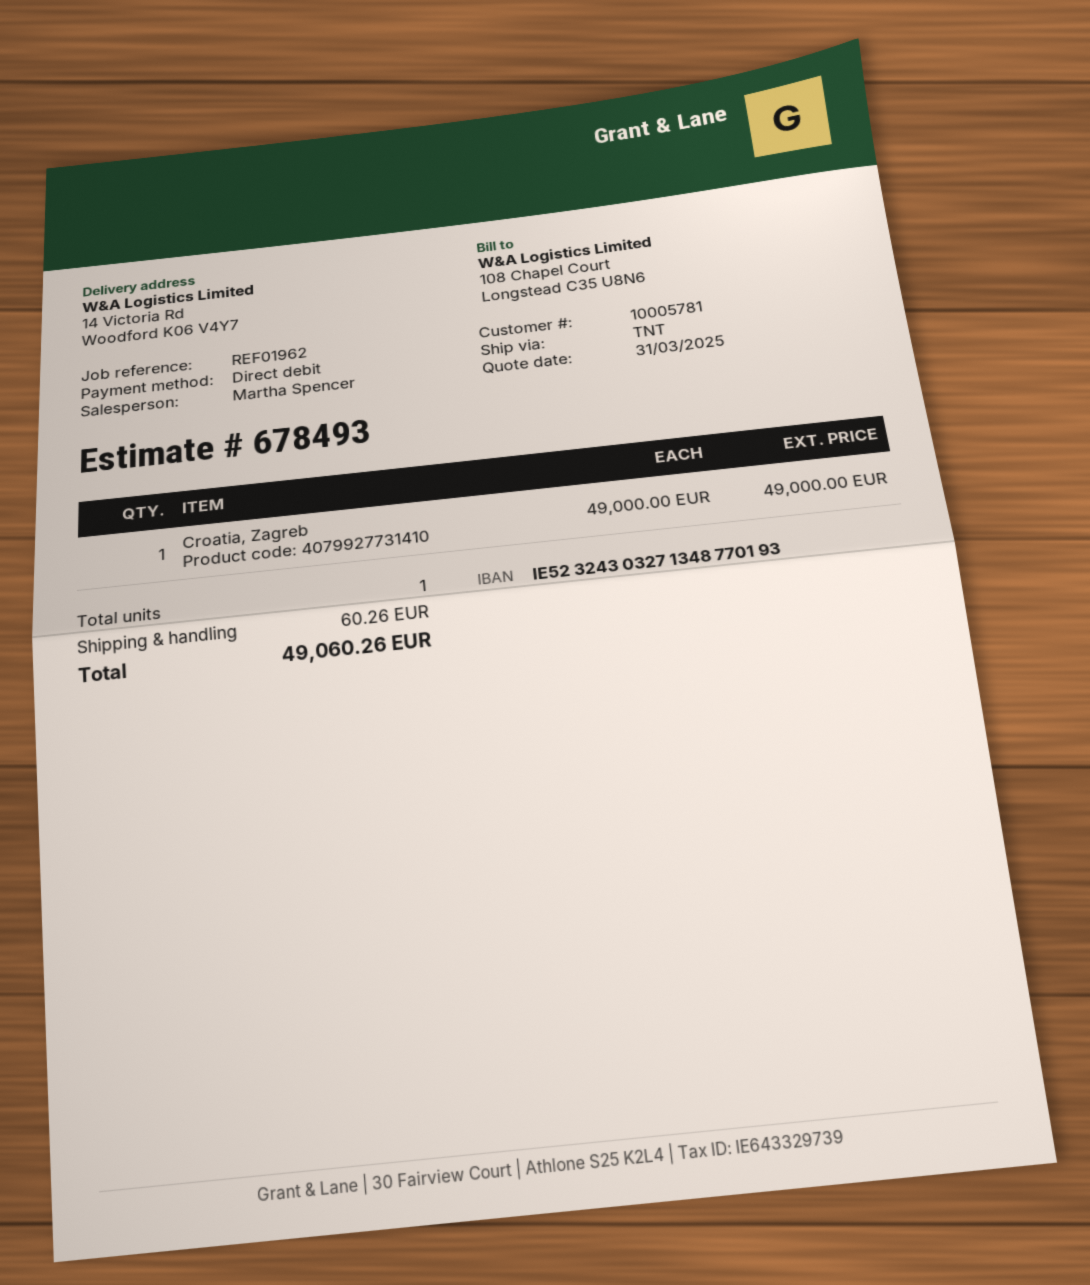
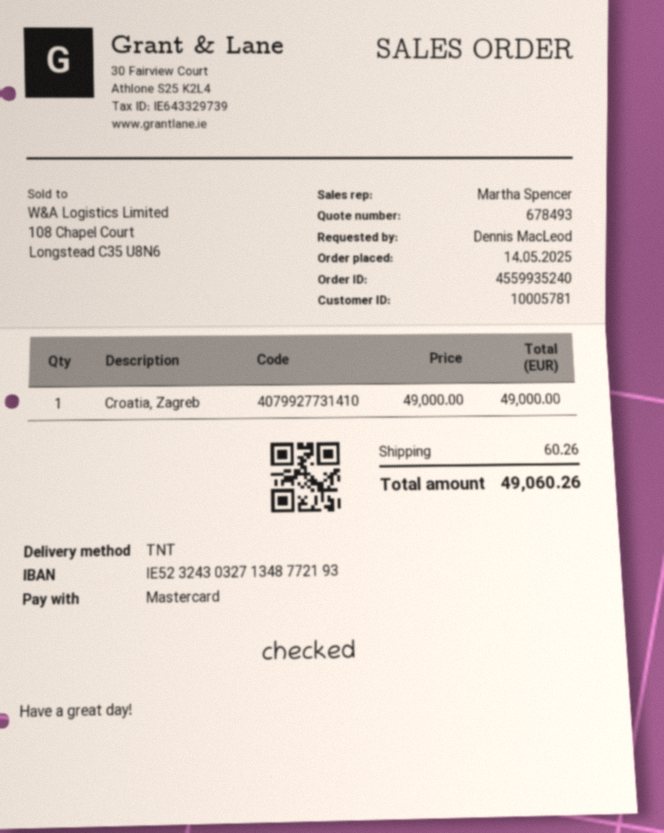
payment method: direct debit -> Mastercard
bank account: IE52324303271348770193 -> IE52324303271348772193

